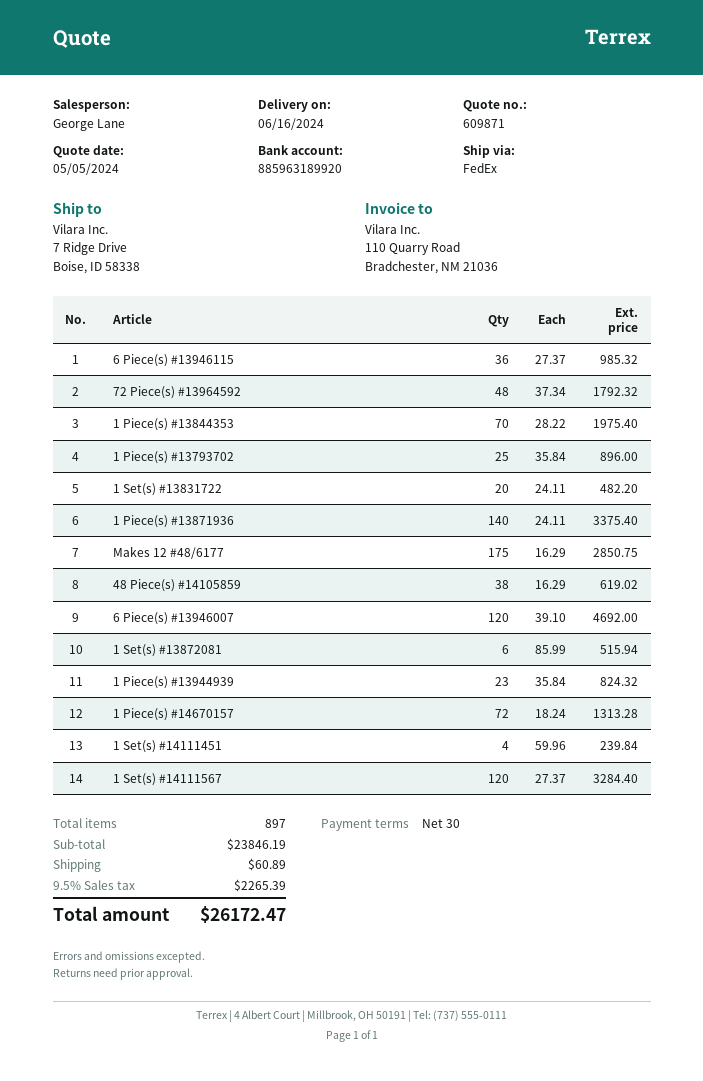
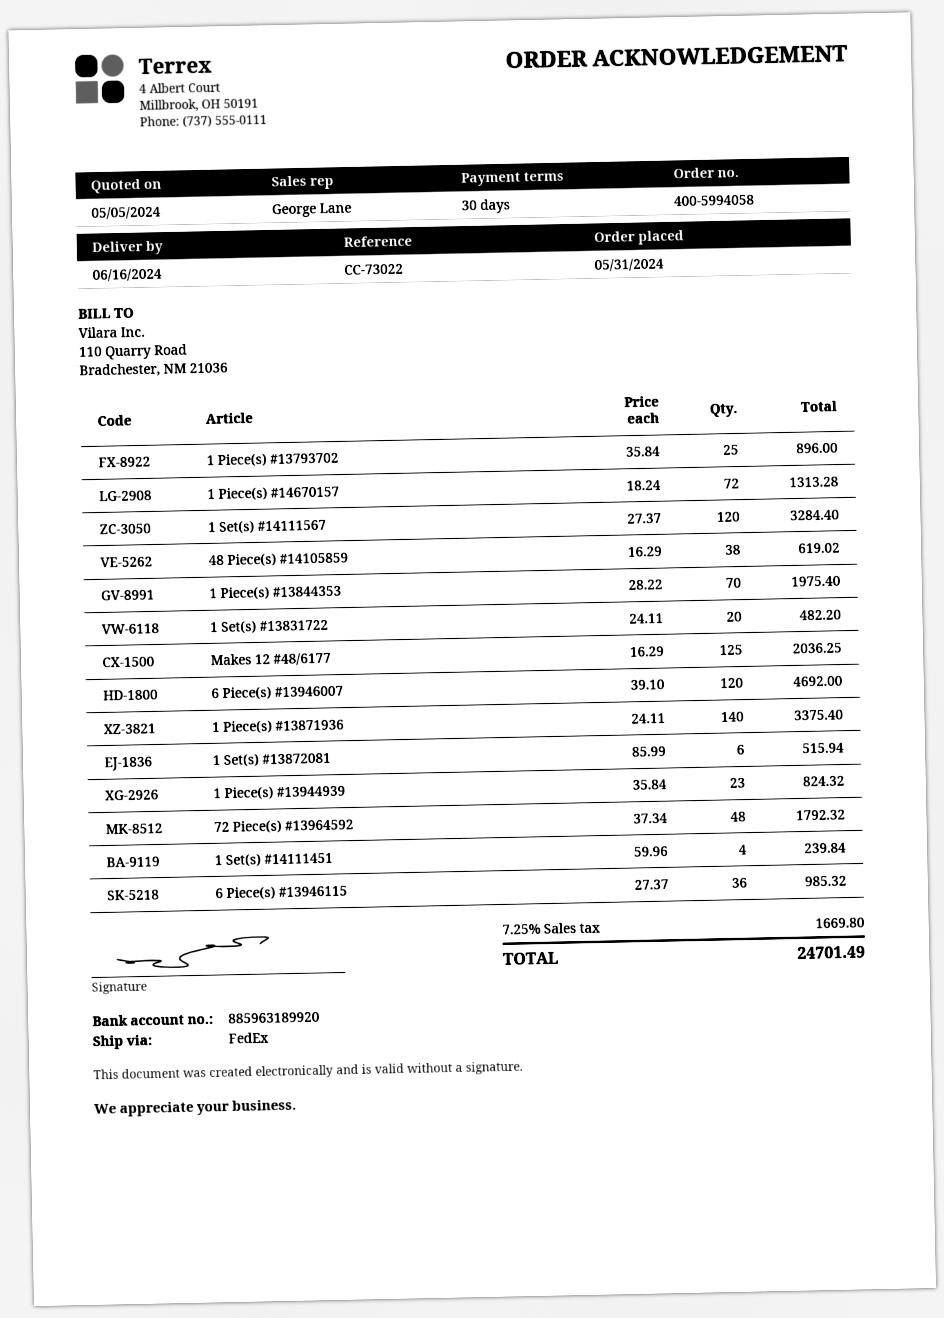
Makes 12 #48/6177: 175 x 16.29 = 2850.75 -> 125 x 16.29 = 2036.25
shipping: 60.89 -> none
tax: 9.5% = 2265.39 -> 7.25% = 1669.80
total: 26172.47 -> 24701.49

